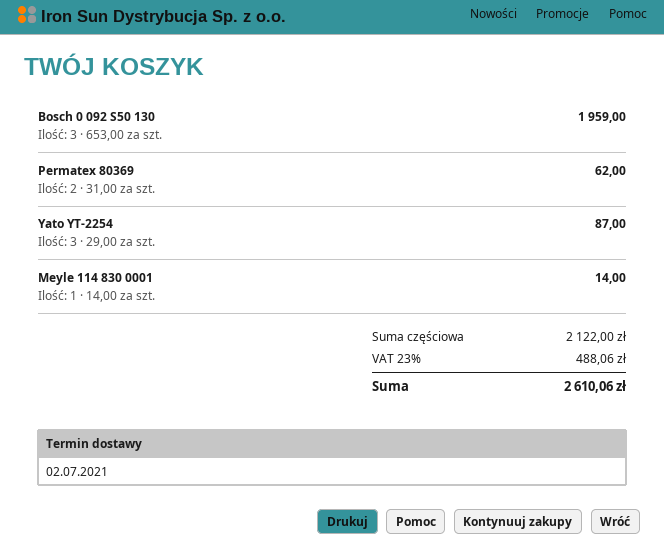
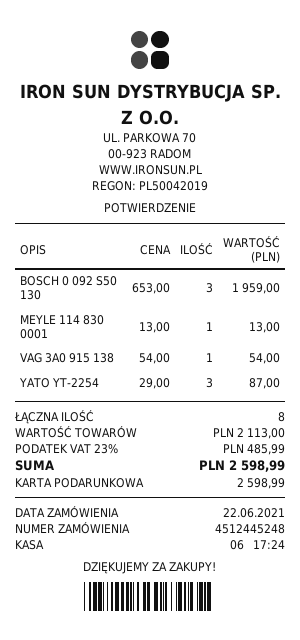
Permatex 80369: 2 x 31.00 = 62.00 -> none
Meyle 114 830 0001: 1 x 14.00 = 14.00 -> 1 x 13.00 = 13.00
VAG 3A0 915 138: none -> 1 x 54.00 = 54.00
subtotal: 2122.00 -> 2113.00
tax: 23% = 488.06 -> 23% = 485.99
total: 2610.06 -> 2598.99

